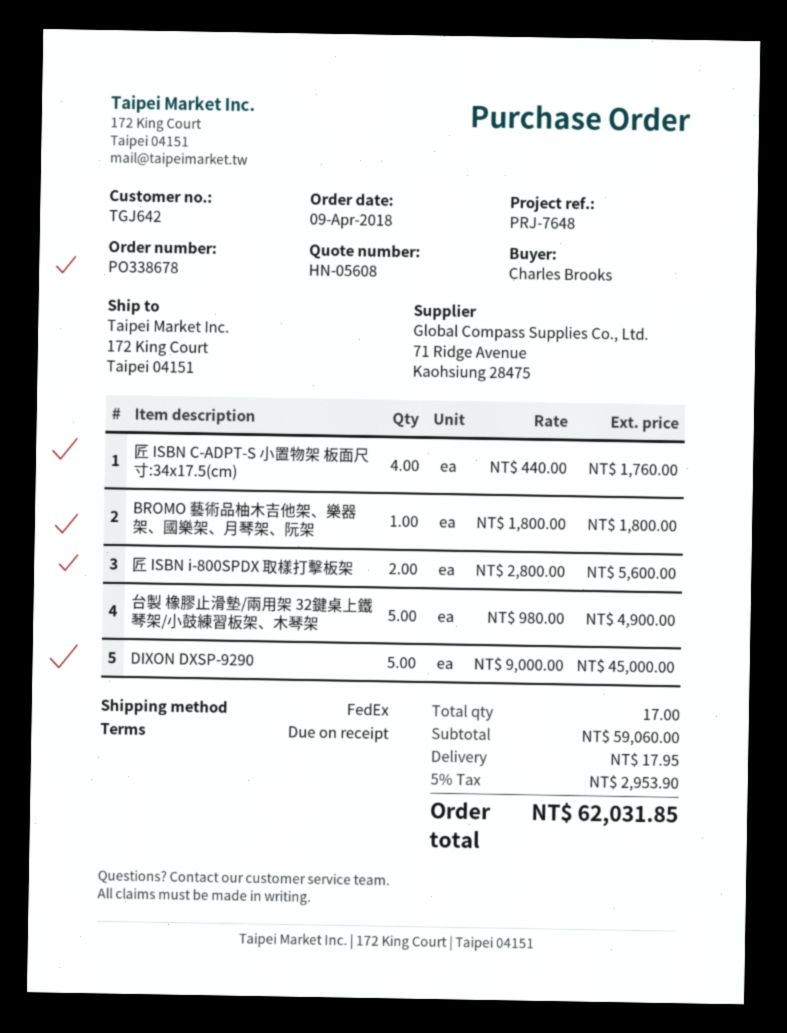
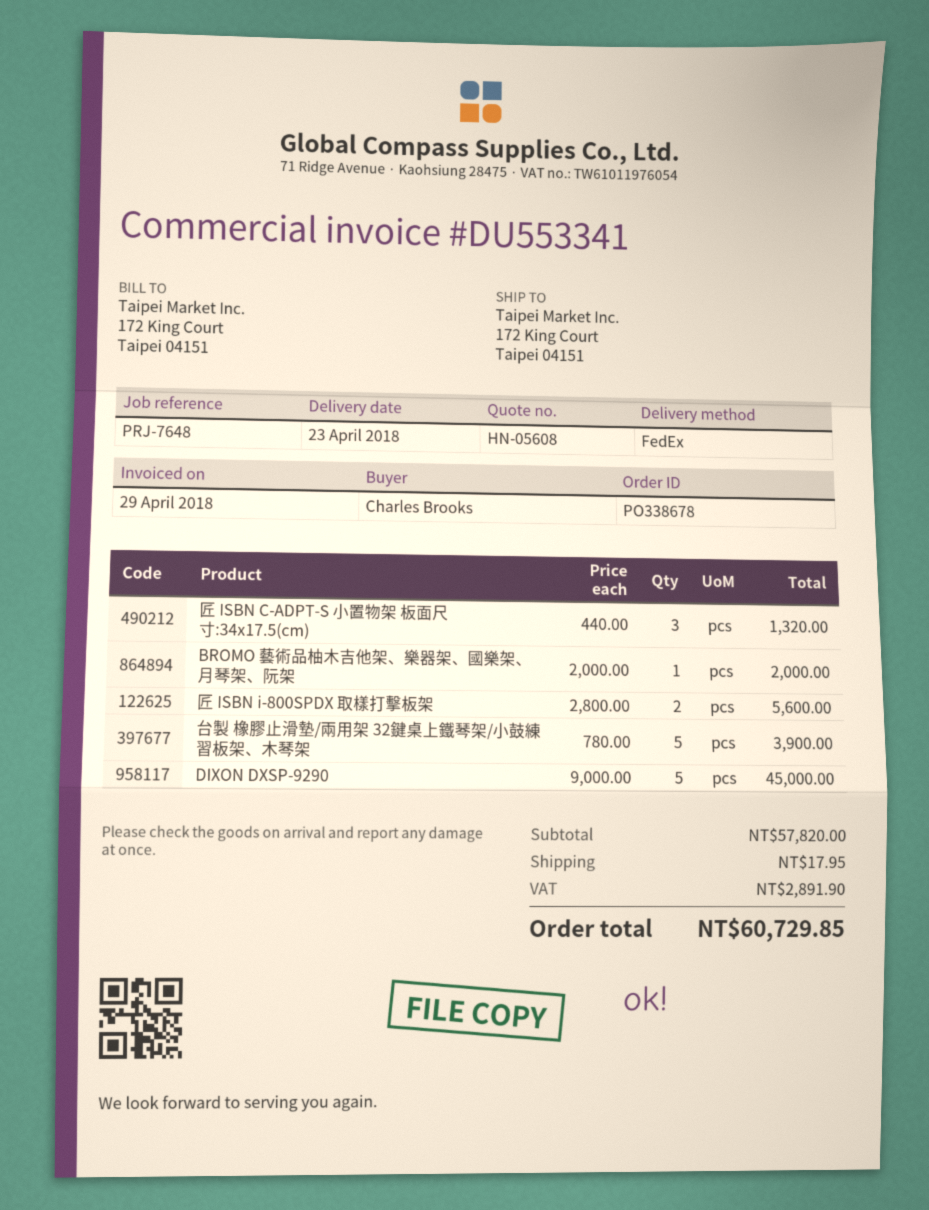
匠 ISBN C-ADPT-S 小置物架 板面尺寸:34x17.5(cm): 4 x 440.00 = 1760.00 -> 3 x 440.00 = 1320.00
BROMO 藝術品柚木吉他架、樂器架、國樂架、月琴架、阮架: 1 x 1800.00 = 1800.00 -> 1 x 2000.00 = 2000.00
台製 橡膠止滑墊/兩用架 32鍵桌上鐵琴架/小鼓練習板架、木琴架: 5 x 980.00 = 4900.00 -> 5 x 780.00 = 3900.00
subtotal: 59060.00 -> 57820.00
tax: 2953.90 -> 2891.90
total: 62031.85 -> 60729.85

